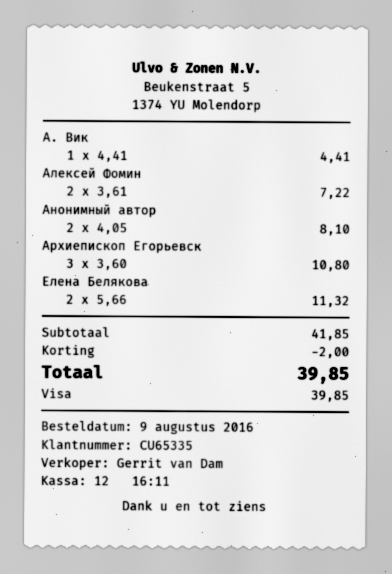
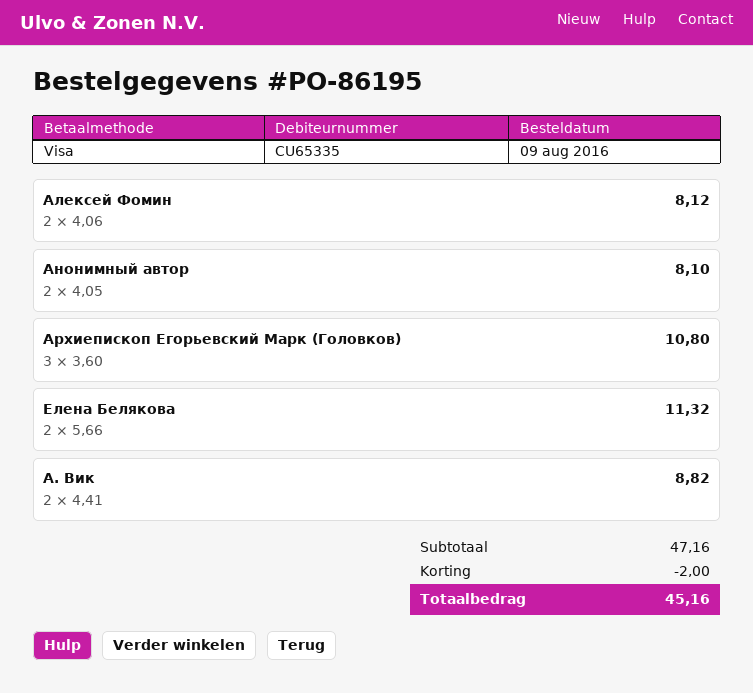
А. Вик: 1 x 4.41 = 4.41 -> 2 x 4.41 = 8.82
Алексей Фомин: 2 x 3.61 = 7.22 -> 2 x 4.06 = 8.12
subtotal: 41.85 -> 47.16
total: 39.85 -> 45.16

